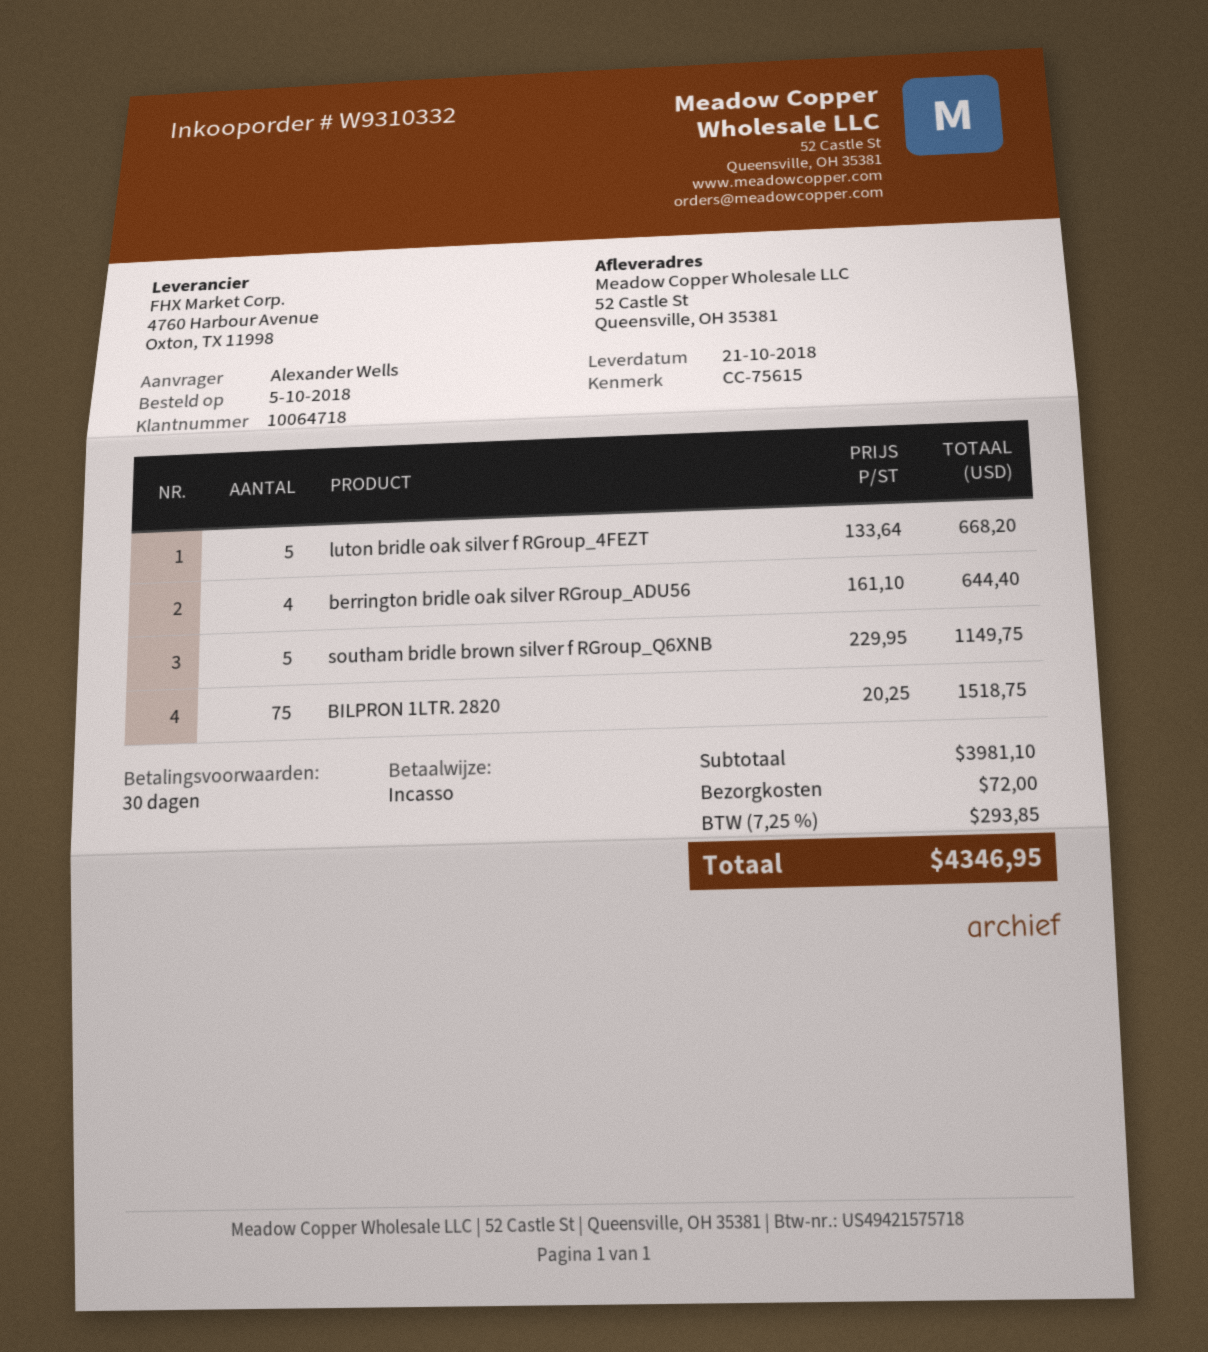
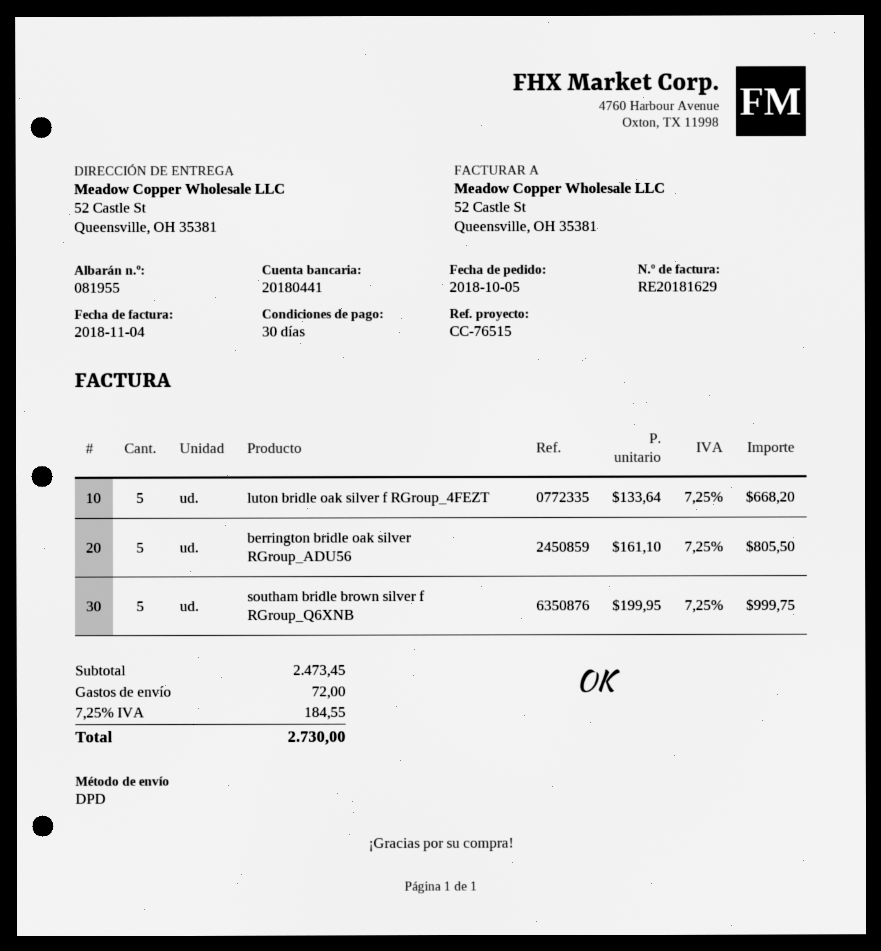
reference: CC-75615 -> CC-76515
berrington bridle oak silver RGroup_ADU56: 4 x 161.10 = 644.40 -> 5 x 161.10 = 805.50
southam bridle brown silver f RGroup_Q6XNB: 5 x 229.95 = 1149.75 -> 5 x 199.95 = 999.75
BILPRON 1LTR. 2820: 75 x 20.25 = 1518.75 -> none
subtotal: 3981.10 -> 2473.45
tax: 7.25% = 293.85 -> 7.25% = 184.55
total: 4346.95 -> 2730.00

